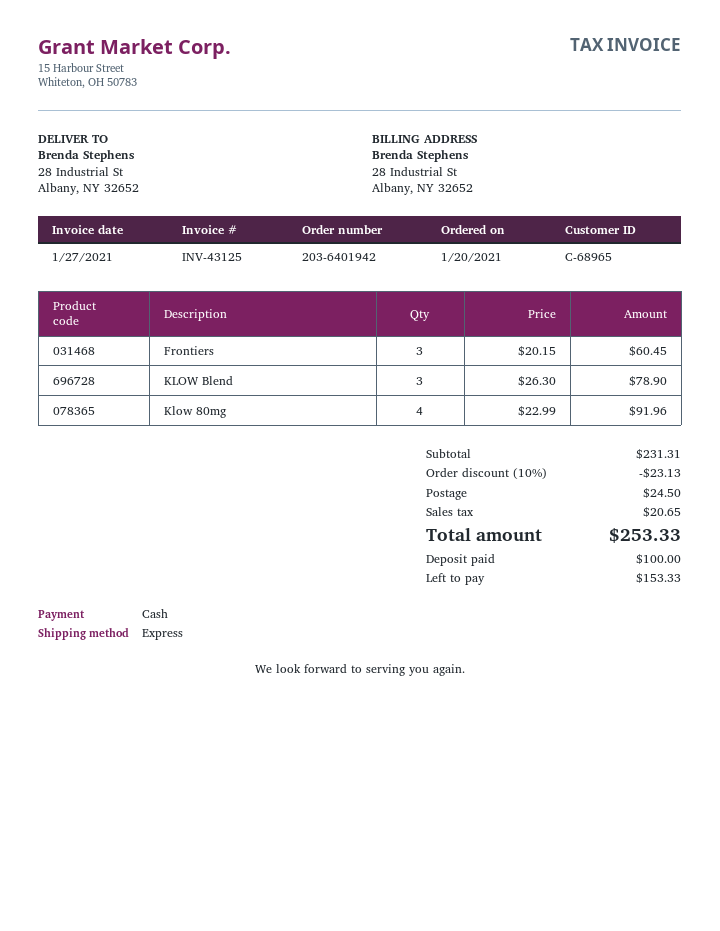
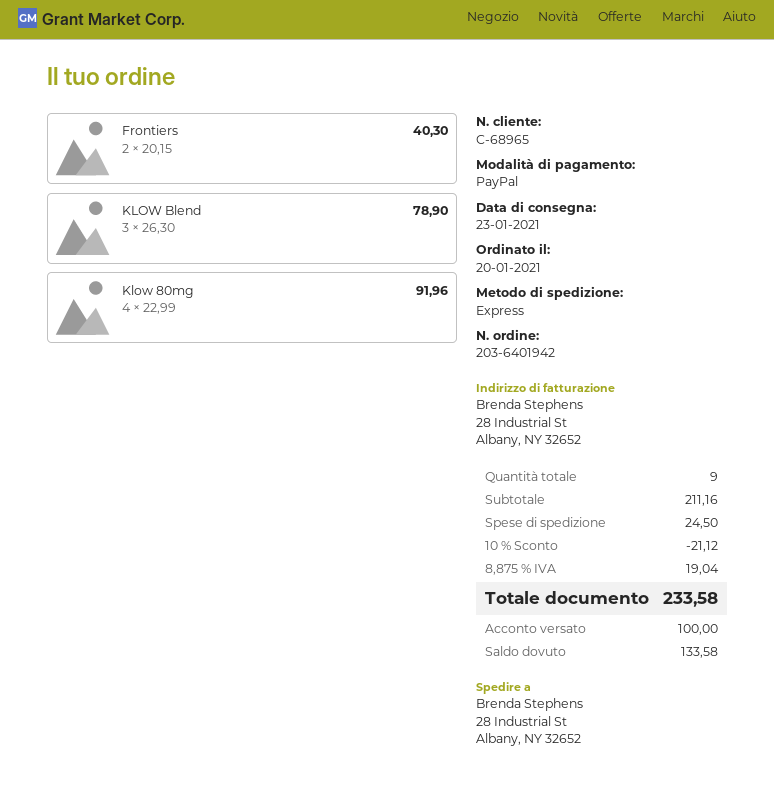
payment method: cash -> PayPal
Frontiers: 3 x 20.15 = 60.45 -> 2 x 20.15 = 40.30
subtotal: 231.31 -> 211.16
discount: 10% = 23.13 -> 10% = 21.12
tax: 20.65 -> 19.04
total: 253.33 -> 233.58
balance: 153.33 -> 133.58

